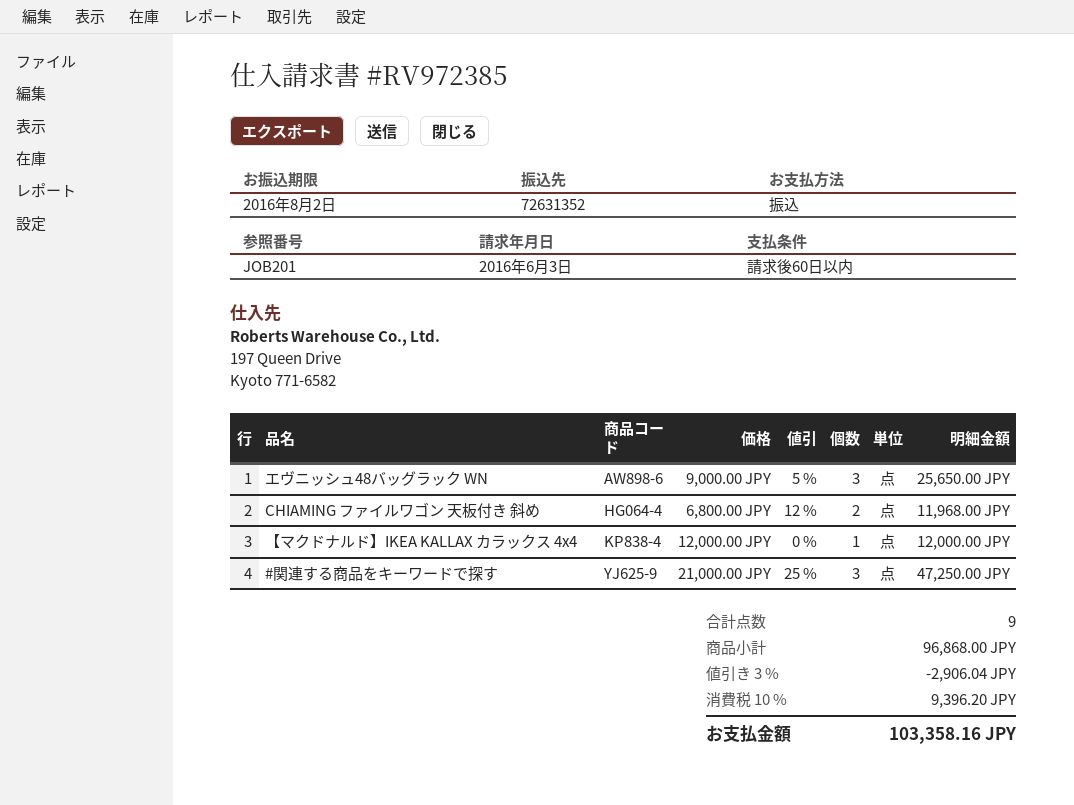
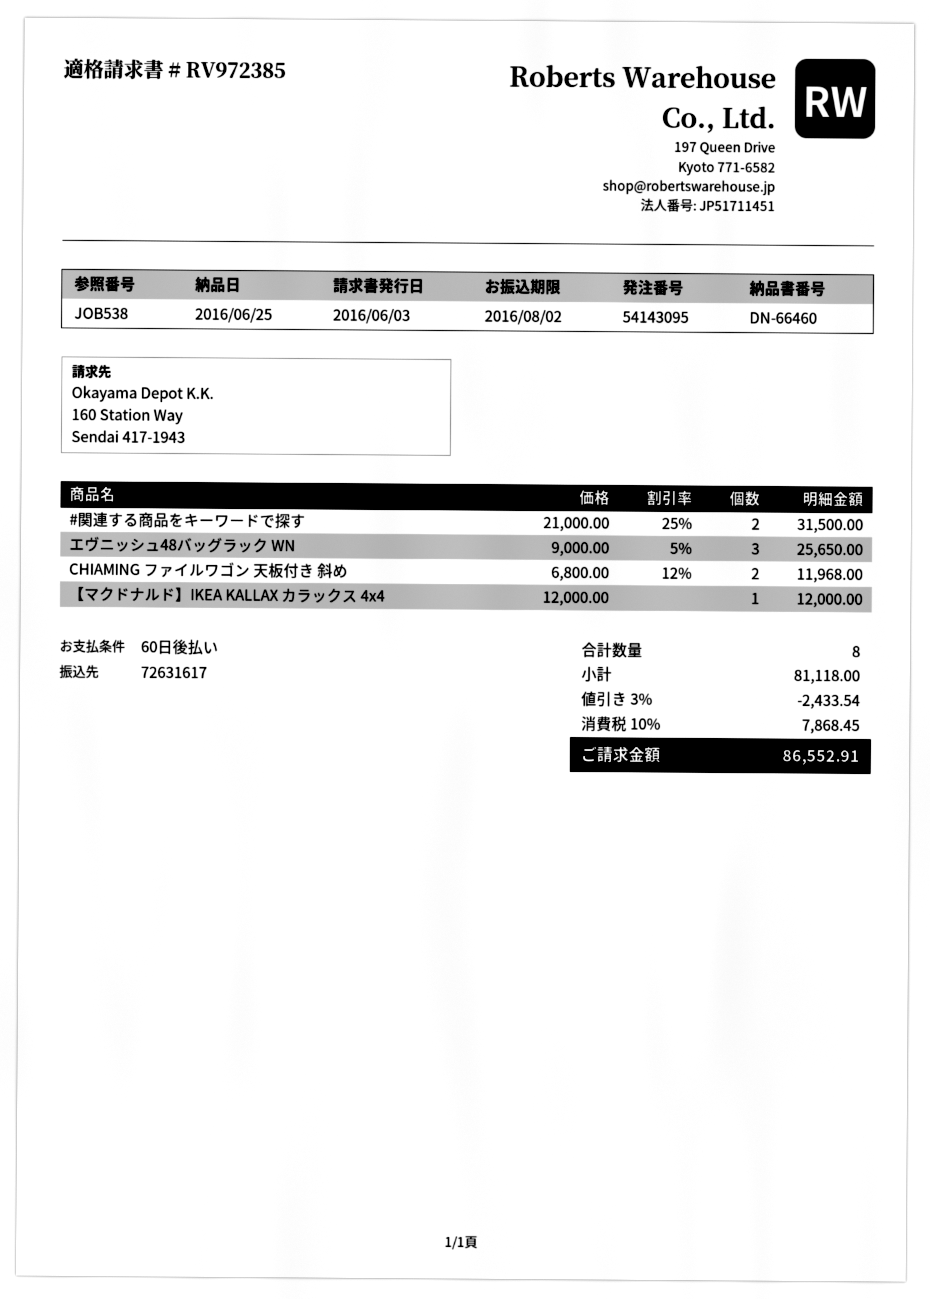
reference: JOB201 -> JOB538
bank account: 72631352 -> 72631617
#関連する商品をキーワードで探す: 3 x 21000.00 - 25% = 47250.00 -> 2 x 21000.00 - 25% = 31500.00
total quantity: 9 -> 8
subtotal: 96868.00 -> 81118.00
discount: 3% = 2906.04 -> 3% = 2433.54
tax: 10% = 9396.20 -> 10% = 7868.45
total: 103358.16 -> 86552.91

